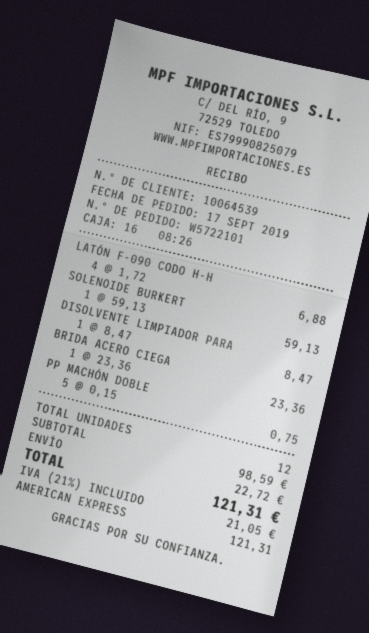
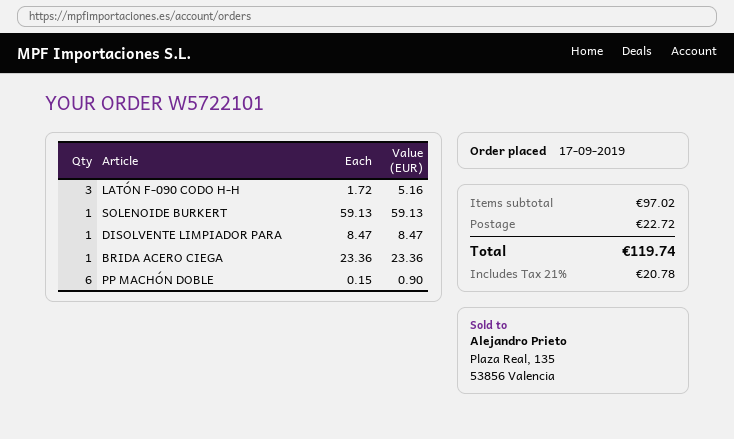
LATÓN F-090 CODO H-H: 4 x 1.72 = 6.88 -> 3 x 1.72 = 5.16
PP MACHÓN DOBLE: 5 x 0.15 = 0.75 -> 6 x 0.15 = 0.90
subtotal: 98.59 -> 97.02
tax: 21% = 21.05 -> 21% = 20.78
total: 121.31 -> 119.74

